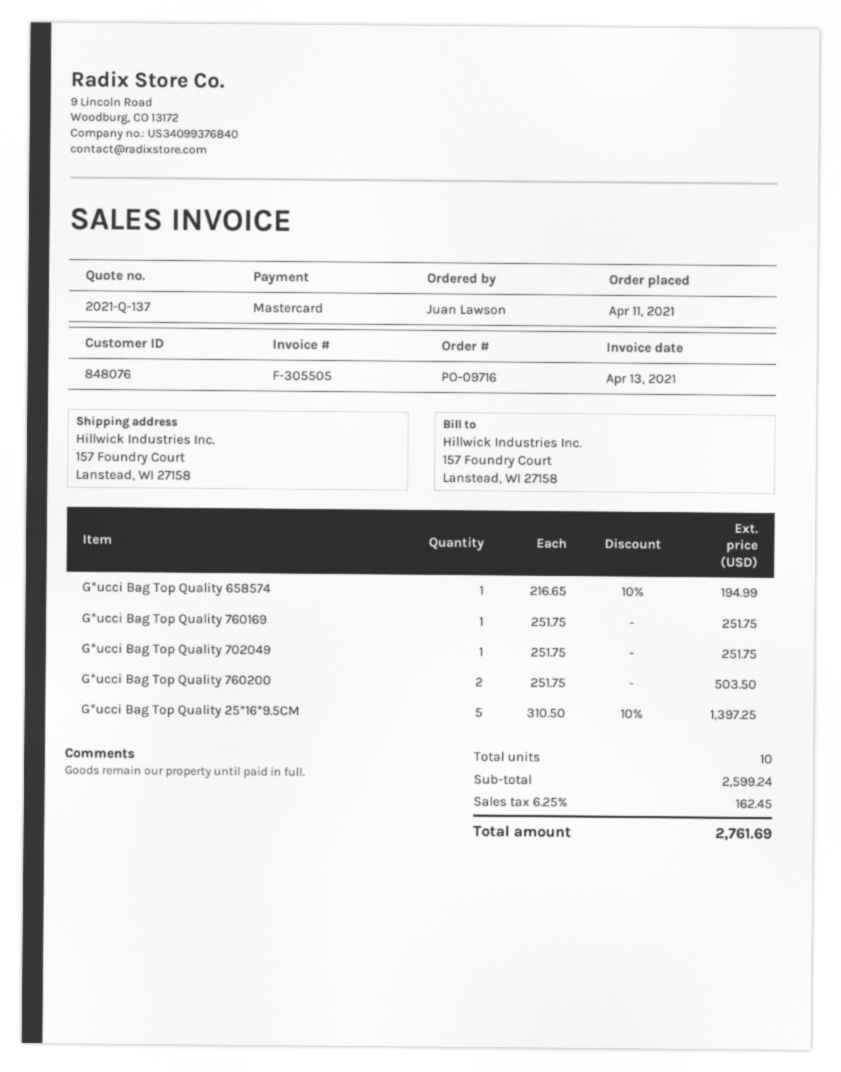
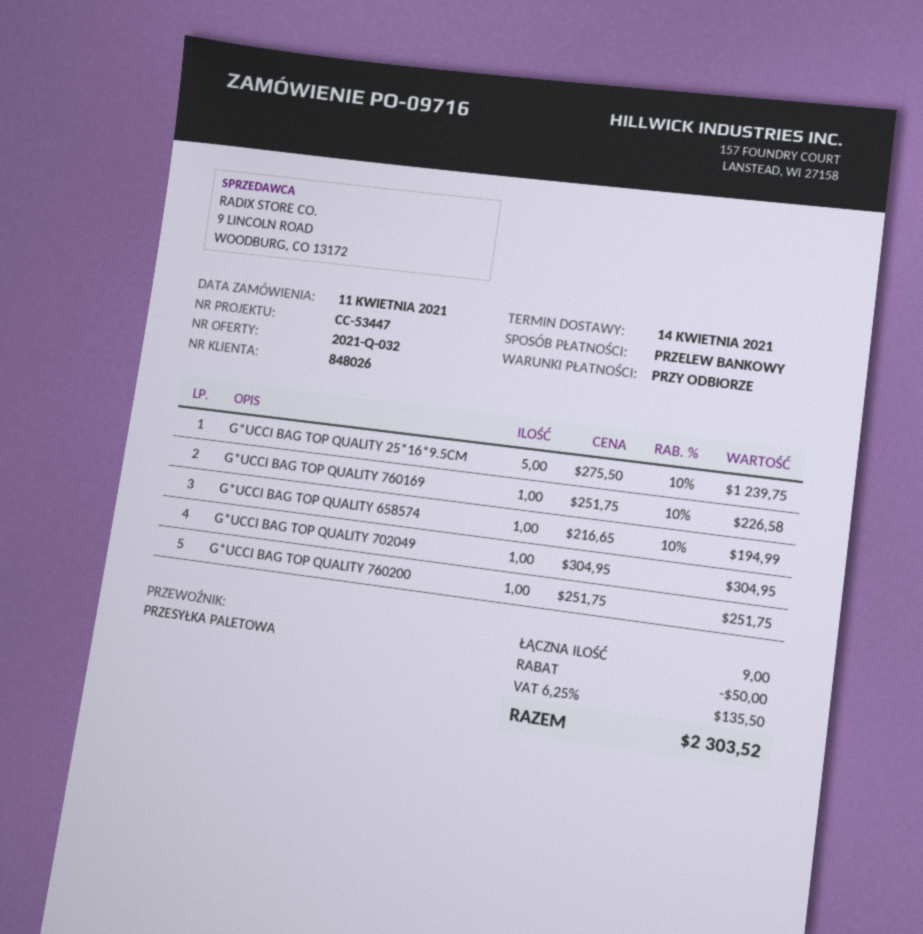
quote number: 2021-Q-137 -> 2021-Q-032
customer number: 848076 -> 848026
payment method: Mastercard -> bank transfer
G*ucci Bag Top Quality 760169: 1 x 251.75 = 251.75 -> 1 x 251.75 - 10% = 226.58
G*ucci Bag Top Quality 702049: 1 x 251.75 = 251.75 -> 1 x 304.95 = 304.95
G*ucci Bag Top Quality 760200: 2 x 251.75 = 503.50 -> 1 x 251.75 = 251.75
G*ucci Bag Top Quality 25*16*9.5CM: 5 x 310.50 - 10% = 1397.25 -> 5 x 275.50 - 10% = 1239.75
total quantity: 10 -> 9
discount: none -> 50.00
tax: 6.25% = 162.45 -> 6.25% = 135.50
total: 2761.69 -> 2303.52

